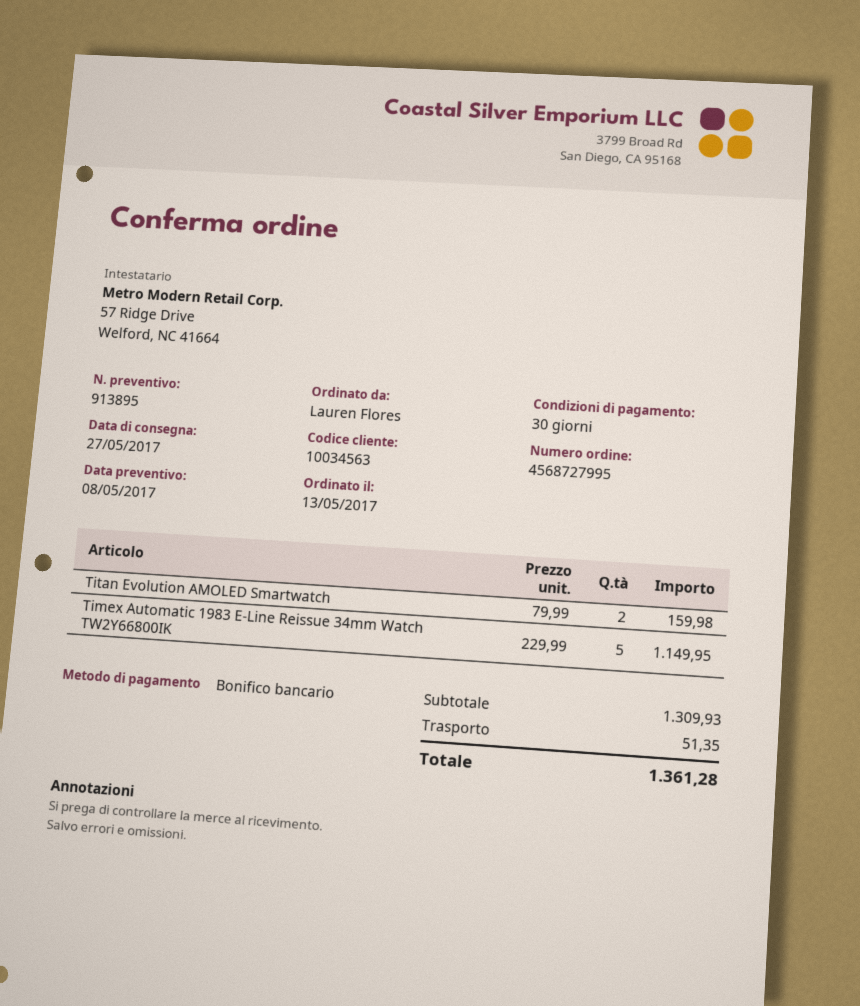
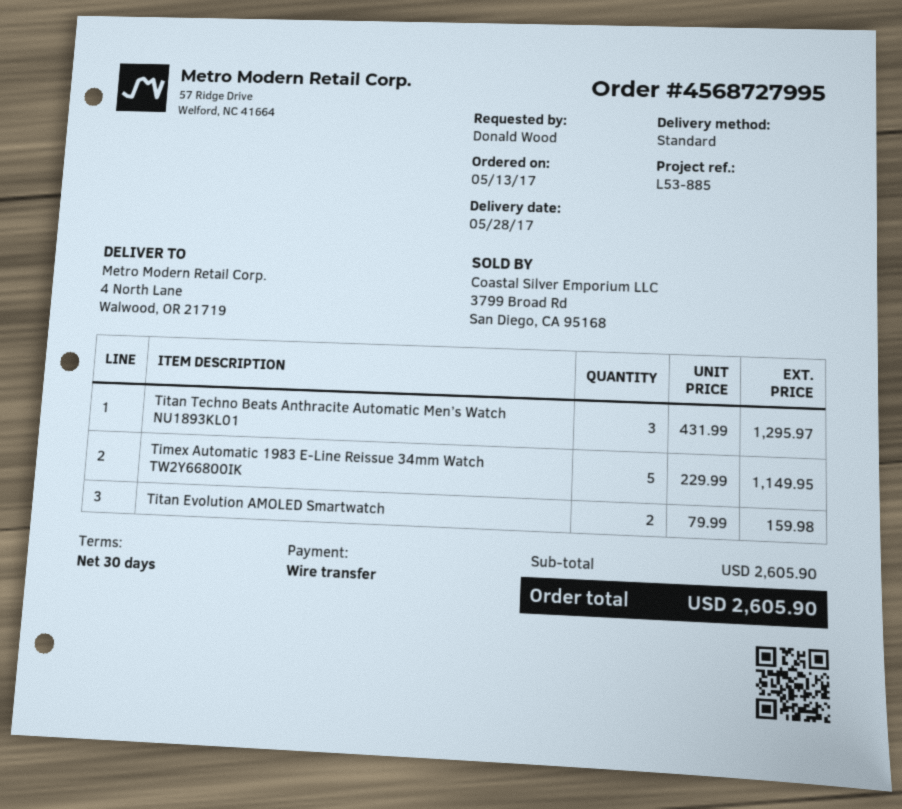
delivery date: 2017-05-27 -> 2017-05-28
ordered by: Lauren Flores -> Donald Wood
Titan Techno Beats Anthracite Automatic Men’s Watch NU1893KL01: none -> 3 x 431.99 = 1295.97
subtotal: 1309.93 -> 2605.90
shipping: 51.35 -> none
total: 1361.28 -> 2605.90

